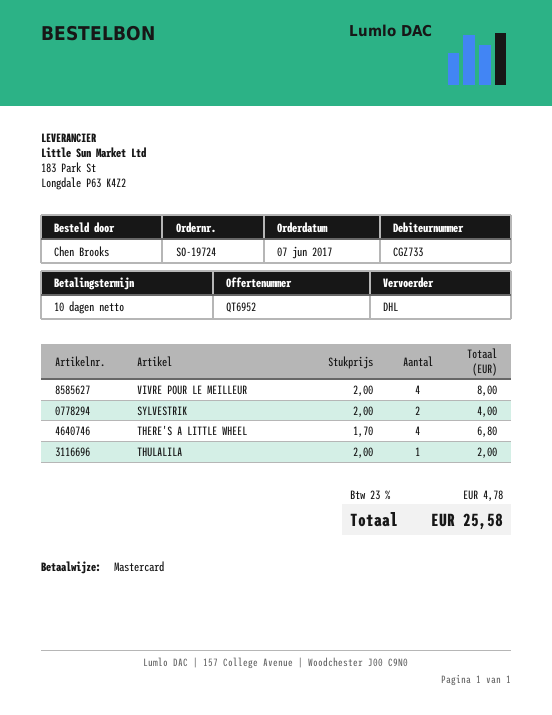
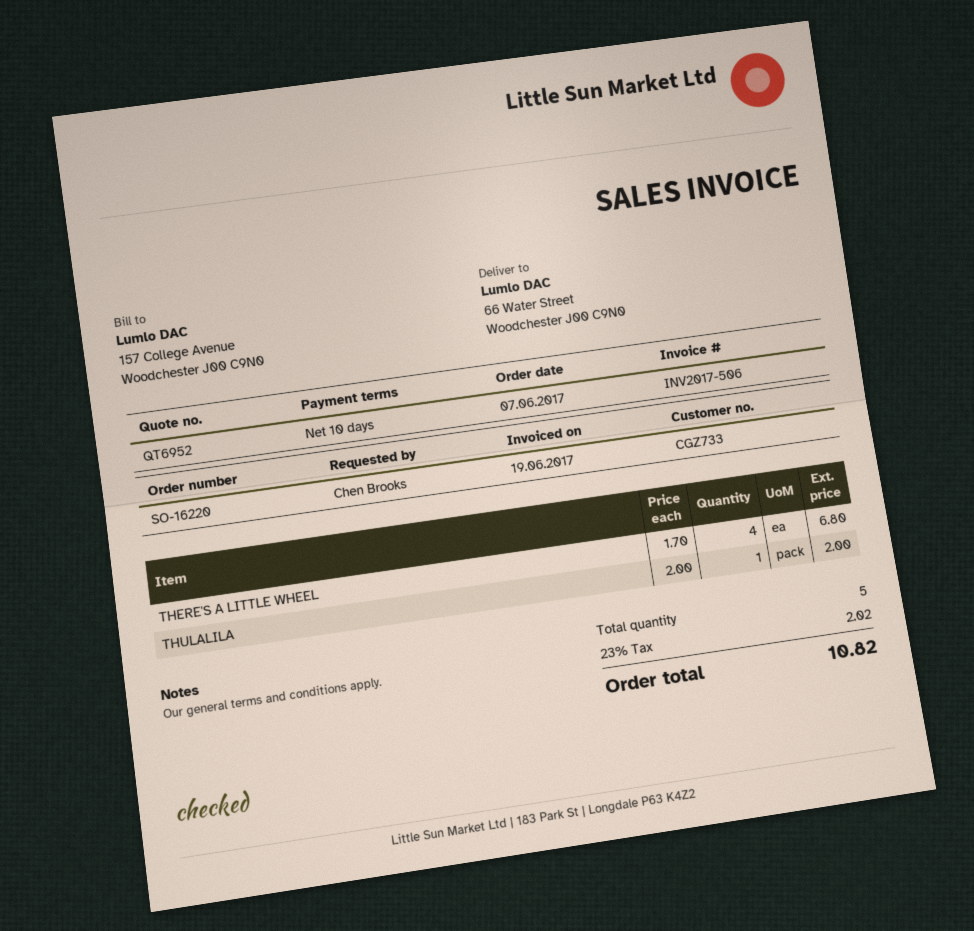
order number: SO-19724 -> SO-16220
VIVRE POUR LE MEILLEUR: 4 x 2.00 = 8.00 -> none
SYLVESTRIK: 2 x 2.00 = 4.00 -> none
tax: 23% = 4.78 -> 23% = 2.02
total: 25.58 -> 10.82

